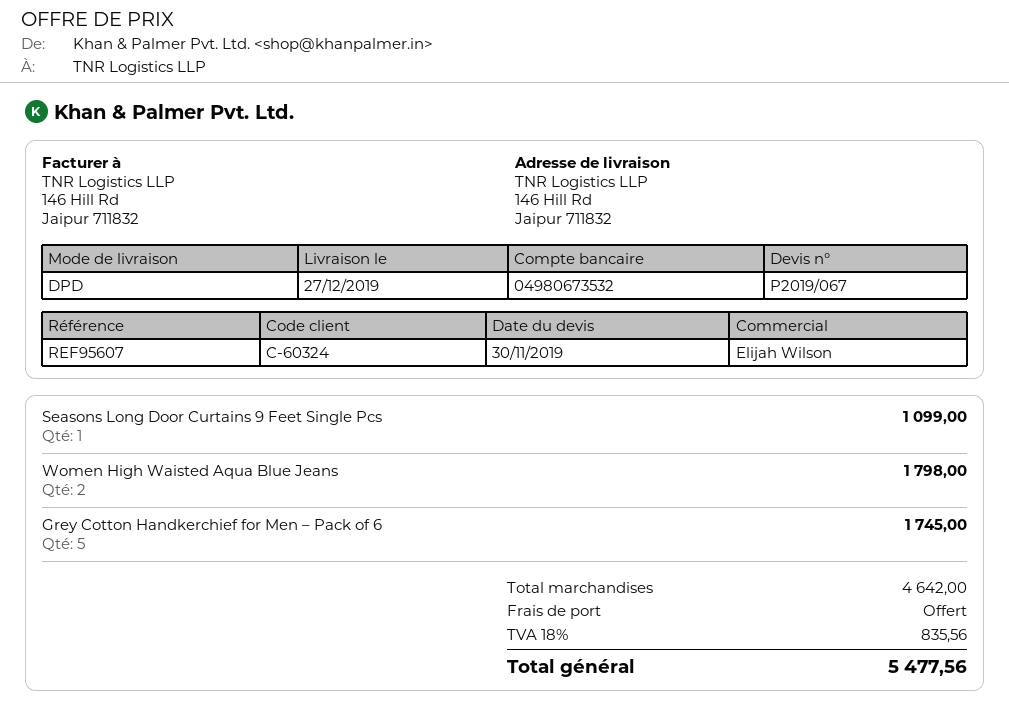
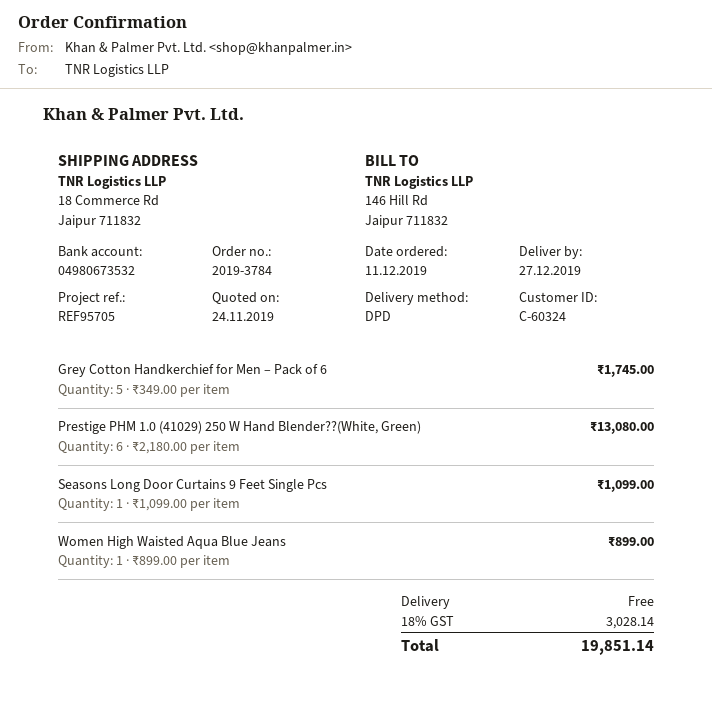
quote date: 2019-11-30 -> 2019-11-24
reference: REF95607 -> REF95705
ship to: 146 Hill Rd, Jaipur 711832 -> 18 Commerce Rd, Jaipur 711832
Women High Waisted Aqua Blue Jeans: 2 for 1798.00 -> 1 for 899.00
Prestige PHM 1.0 (41029) 250 W Hand Blender??(White, Green): none -> 6 for 13080.00
tax: 18% = 835.56 -> 18% = 3028.14
total: 5477.56 -> 19851.14

